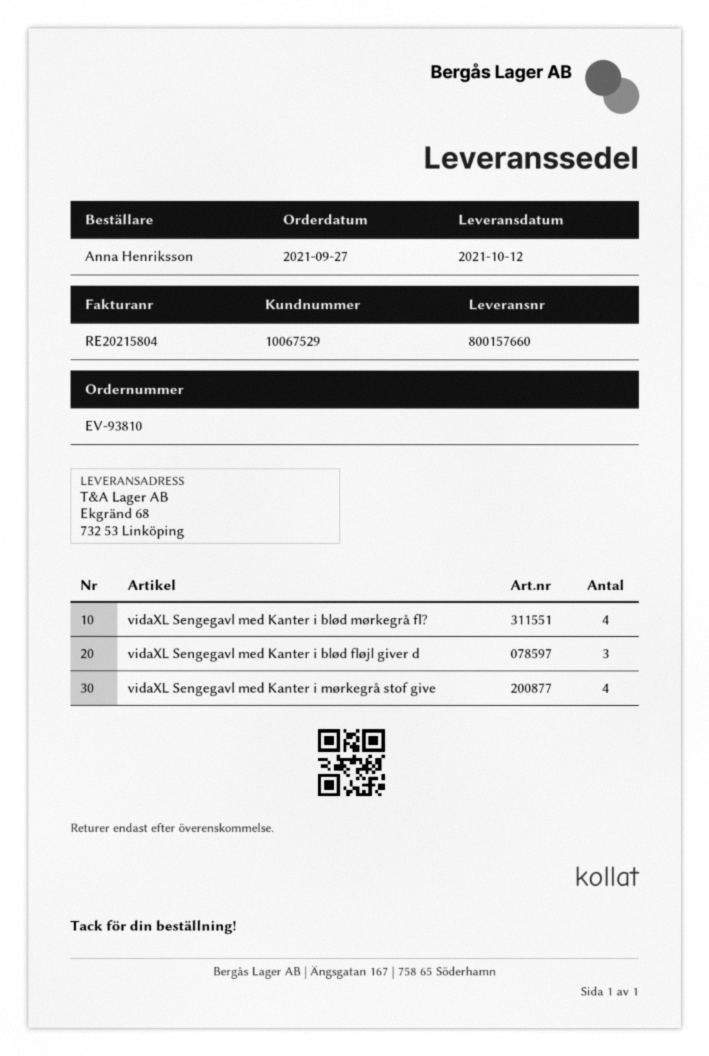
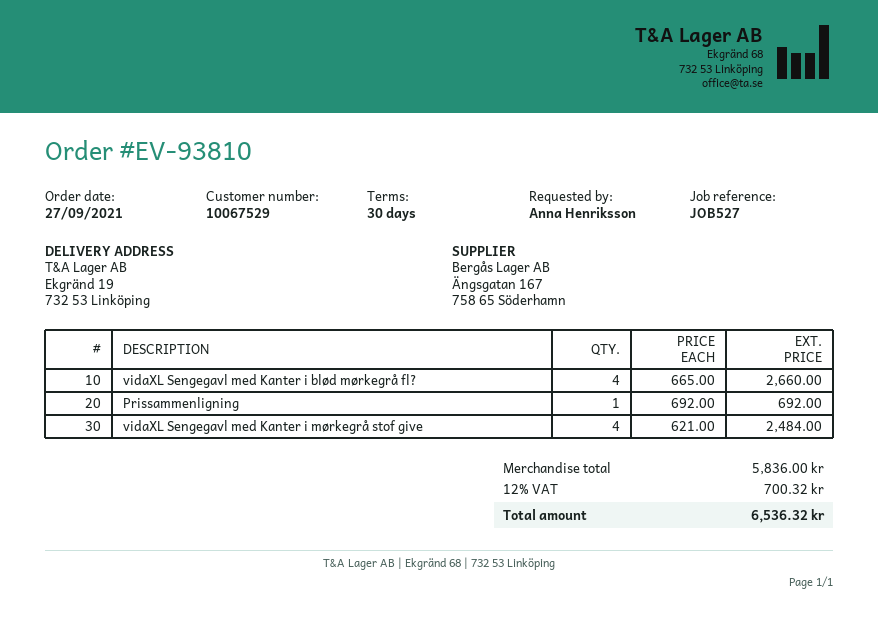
ship to: Ekgränd 68, 732 53 Linköping -> Ekgränd 19, 732 53 Linköping
vidaXL Sengegavl med Kanter i blød fløjl giver d: 3 -> none
Prissammenligning: none -> 1

